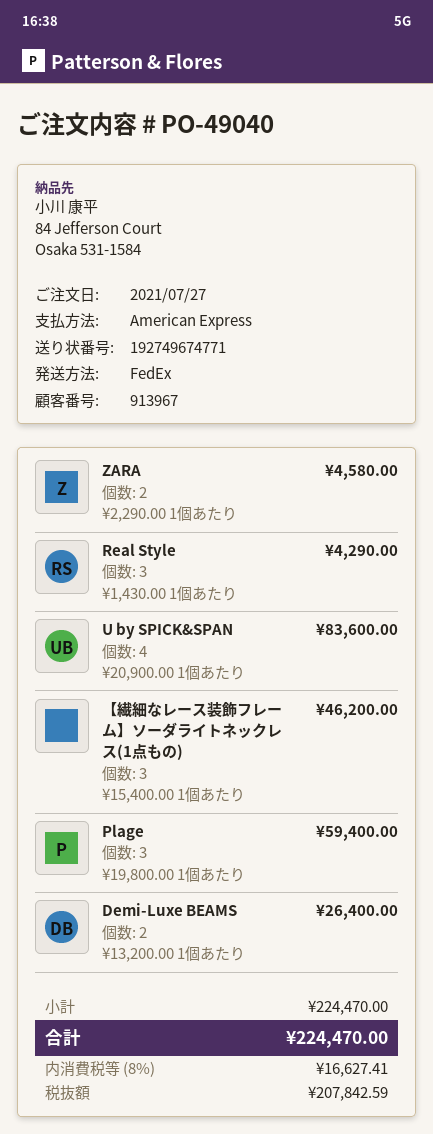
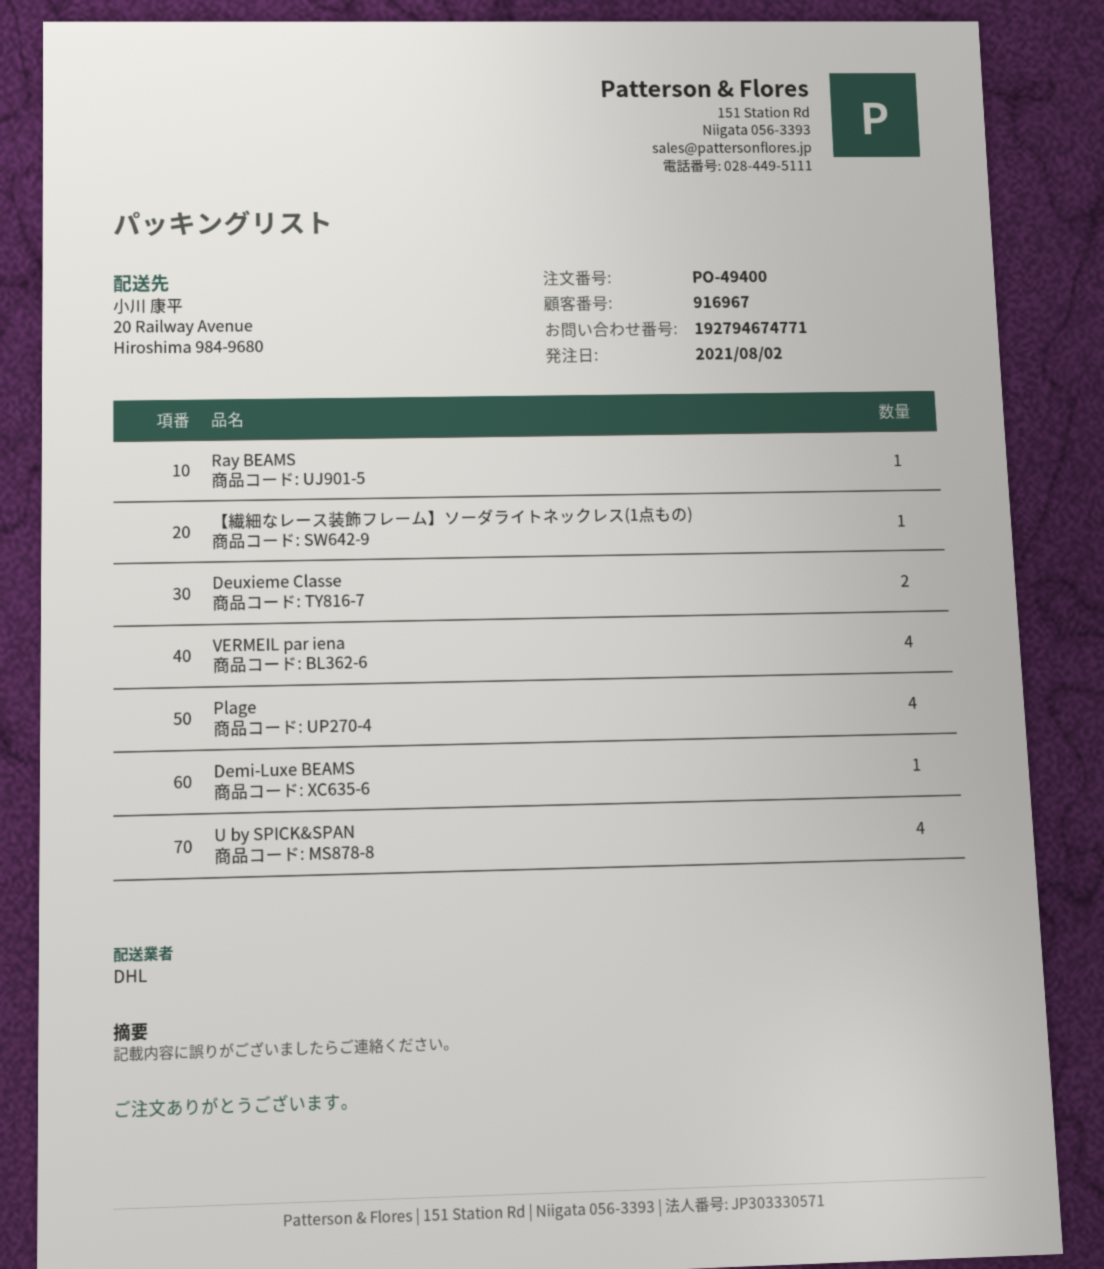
order number: PO-49040 -> PO-49400
order date: 2021-07-27 -> 2021-08-02
customer number: 913967 -> 916967
shipping method: FedEx -> DHL
tracking number: 192749674771 -> 192794674771
ship to: 84 Jefferson Court, Osaka 531-1584 -> 20 Railway Avenue, Hiroshima 984-9680
ZARA: 2 -> none
Real Style: 3 -> none
【繊細なレース装飾フレーム】ソーダライトネックレス(1点もの): 3 -> 1
Plage: 3 -> 4
Demi-Luxe BEAMS: 2 -> 1
Ray BEAMS: none -> 1
Deuxieme Classe: none -> 2
VERMEIL par iena: none -> 4

